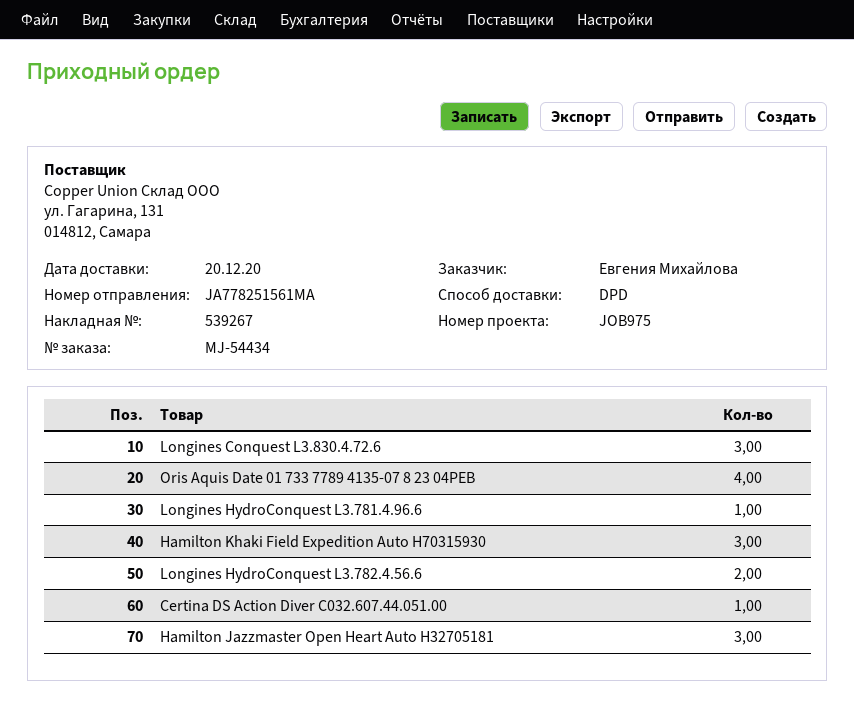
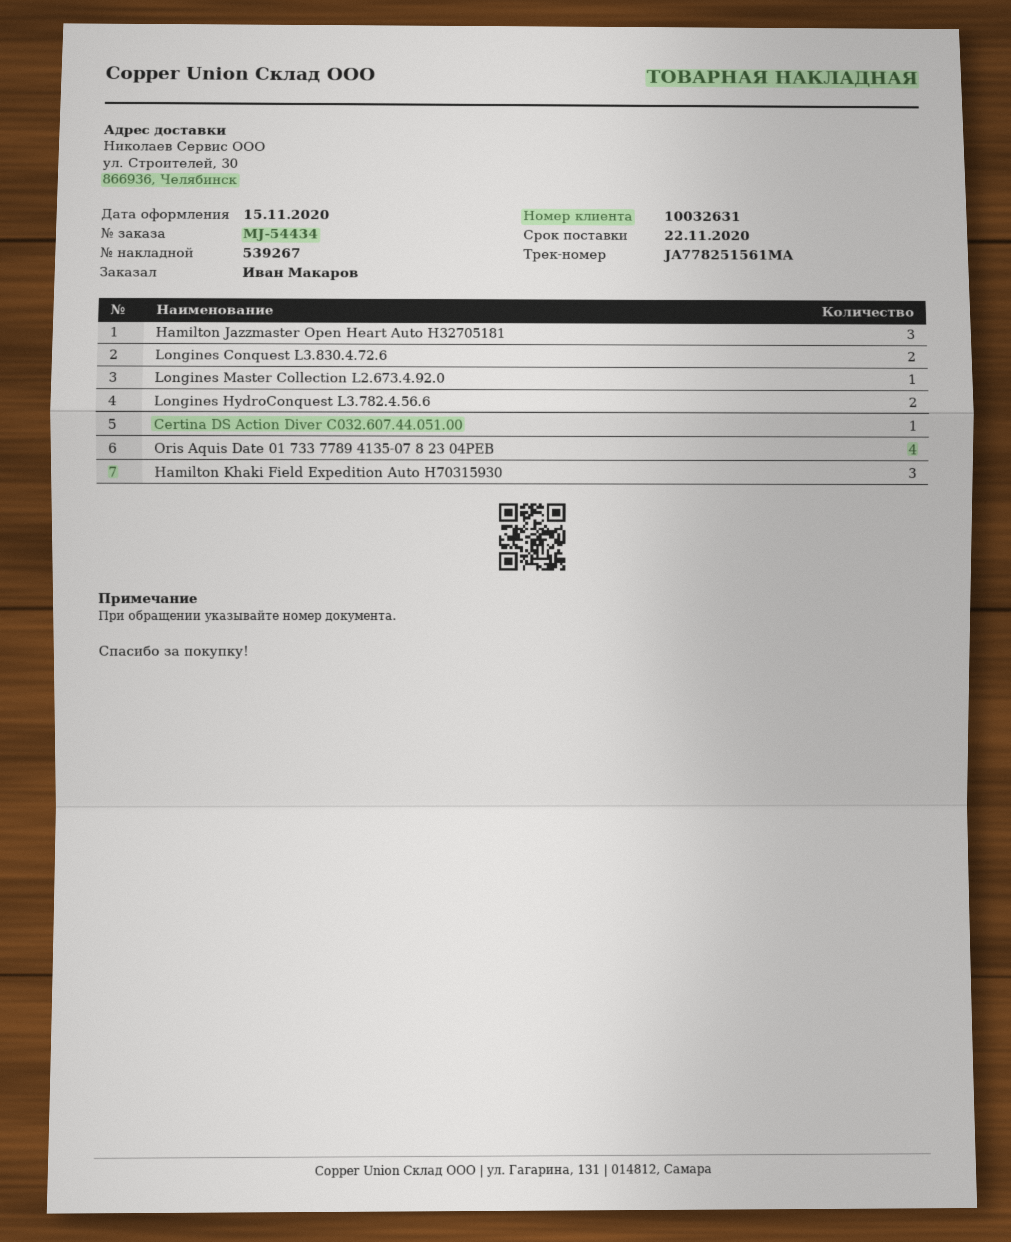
delivery date: 2020-12-20 -> 2020-11-22
ordered by: Евгения Михайлова -> Иван Макаров
Longines Conquest L3.830.4.72.6: 3 -> 2
Longines HydroConquest L3.781.4.96.6: 1 -> none
Longines Master Collection L2.673.4.92.0: none -> 1

